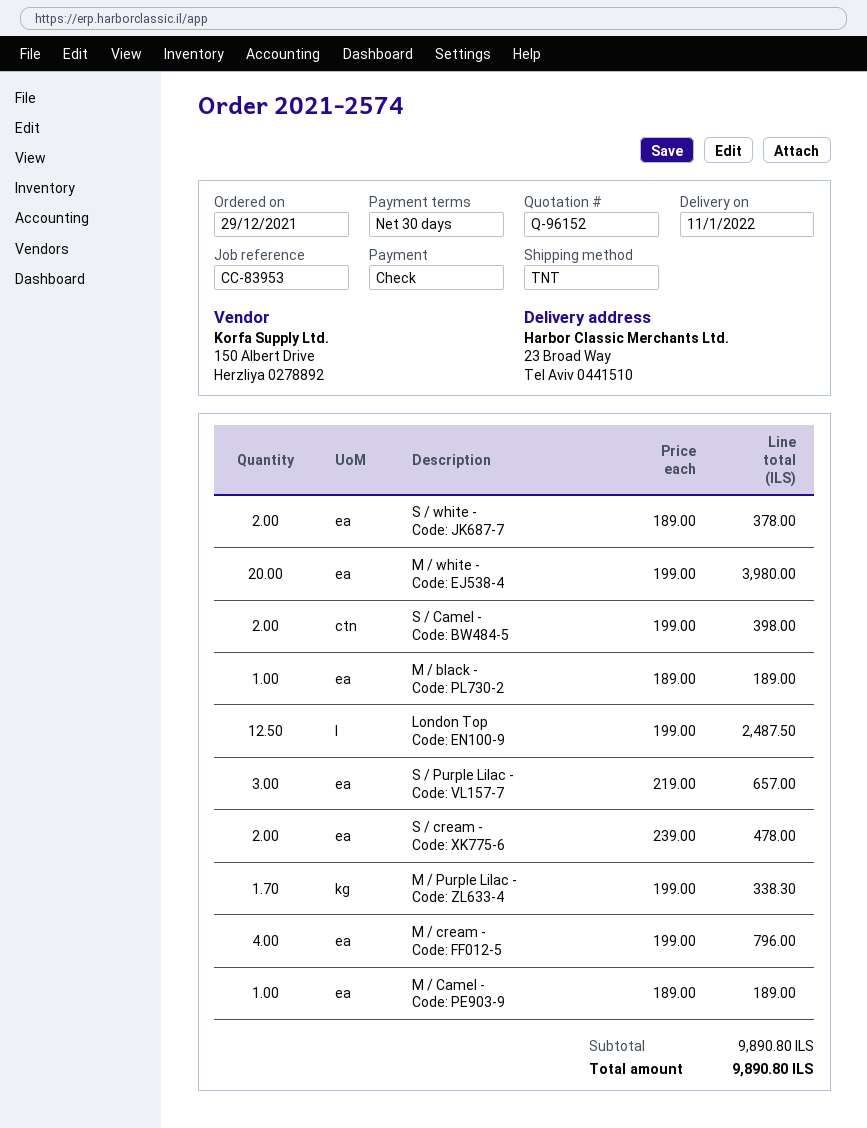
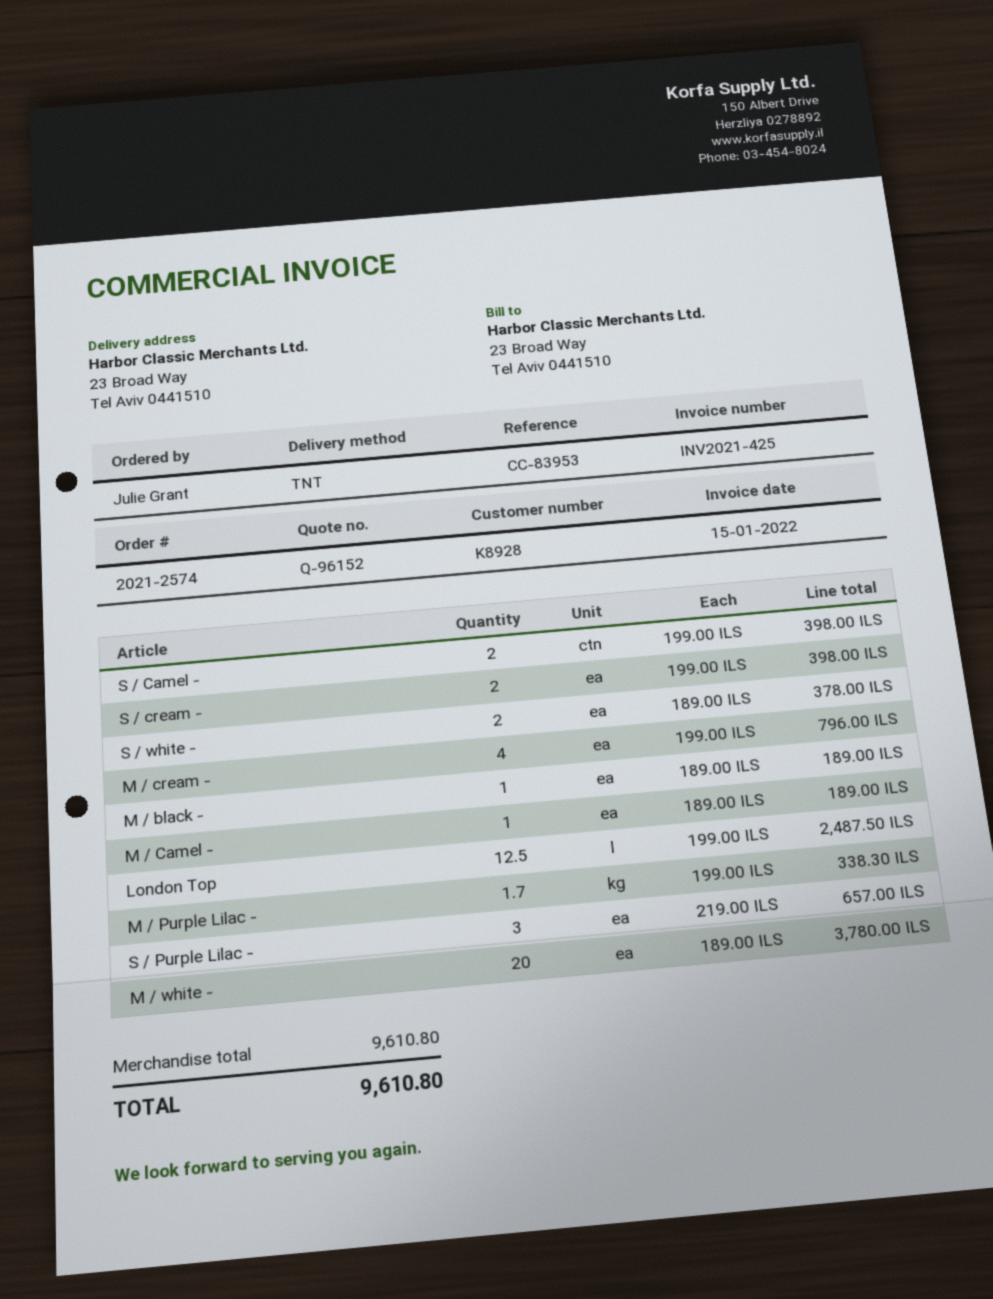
M / white -: 20 x 199.00 = 3980.00 -> 20 x 189.00 = 3780.00
S / cream -: 2 x 239.00 = 478.00 -> 2 x 199.00 = 398.00
subtotal: 9890.80 -> 9610.80
total: 9890.80 -> 9610.80

